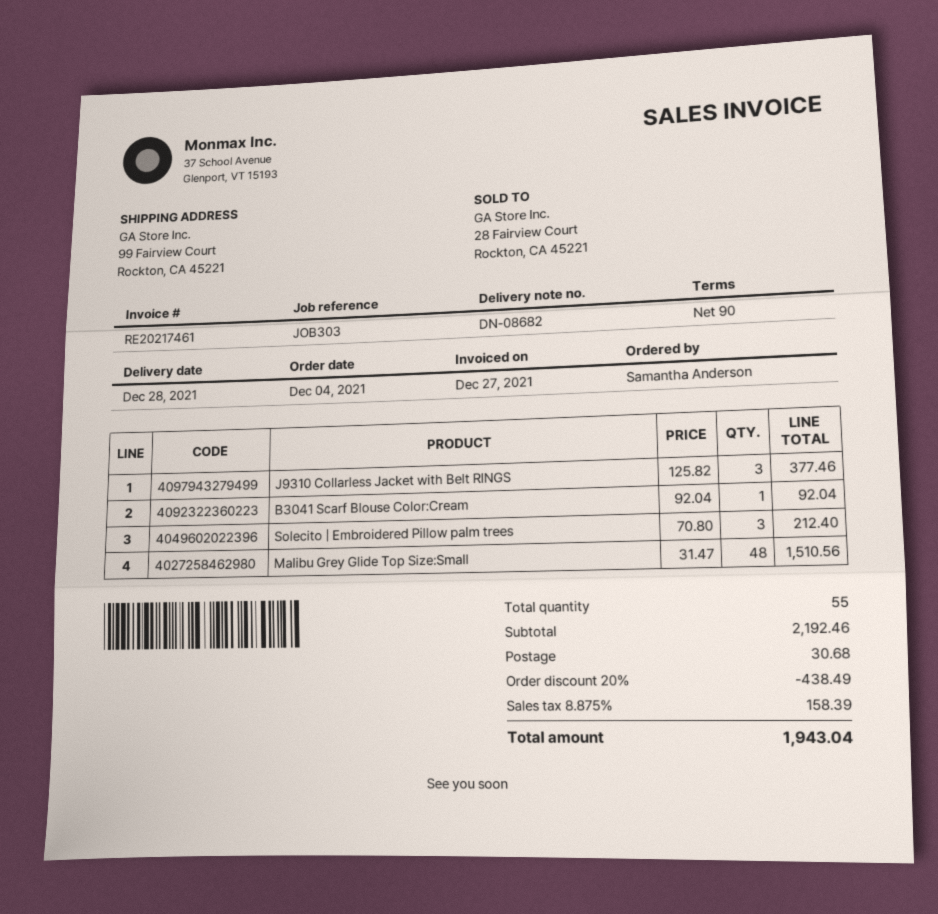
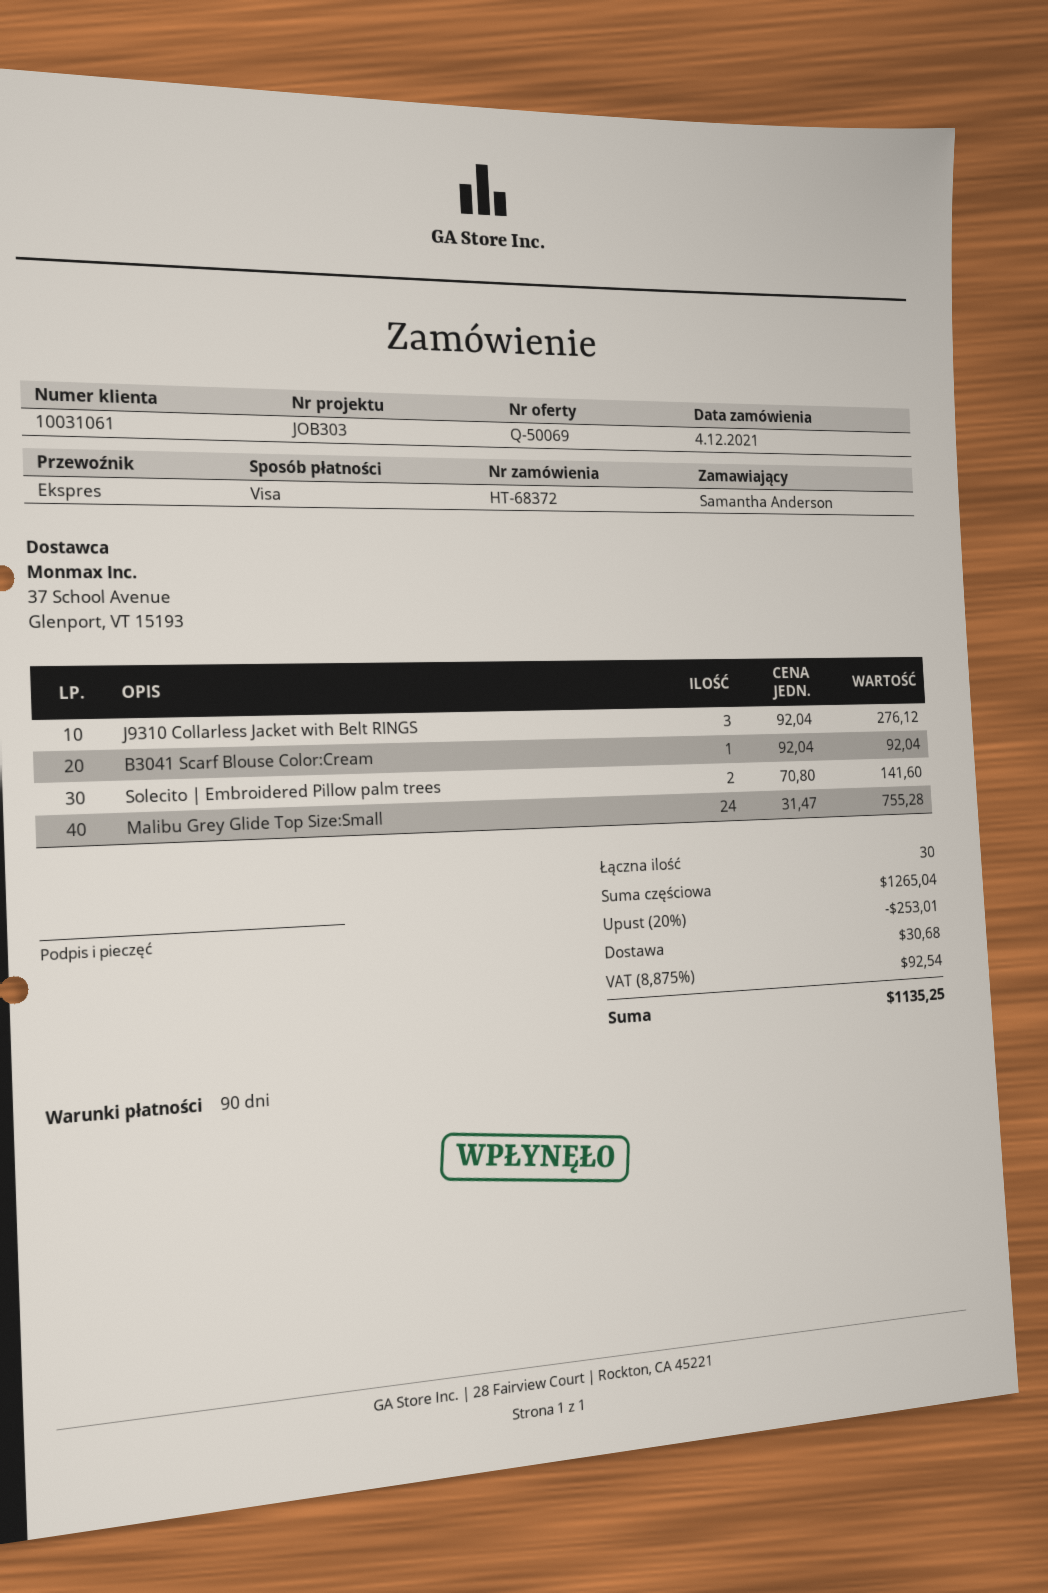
J9310 Collarless Jacket with Belt RINGS: 3 x 125.82 = 377.46 -> 3 x 92.04 = 276.12
Solecito | Embroidered Pillow palm trees: 3 x 70.80 = 212.40 -> 2 x 70.80 = 141.60
Malibu Grey Glide Top Size:Small: 48 x 31.47 = 1510.56 -> 24 x 31.47 = 755.28
total quantity: 55 -> 30
subtotal: 2192.46 -> 1265.04
discount: 20% = 438.49 -> 20% = 253.01
tax: 8.875% = 158.39 -> 8.875% = 92.54
total: 1943.04 -> 1135.25

